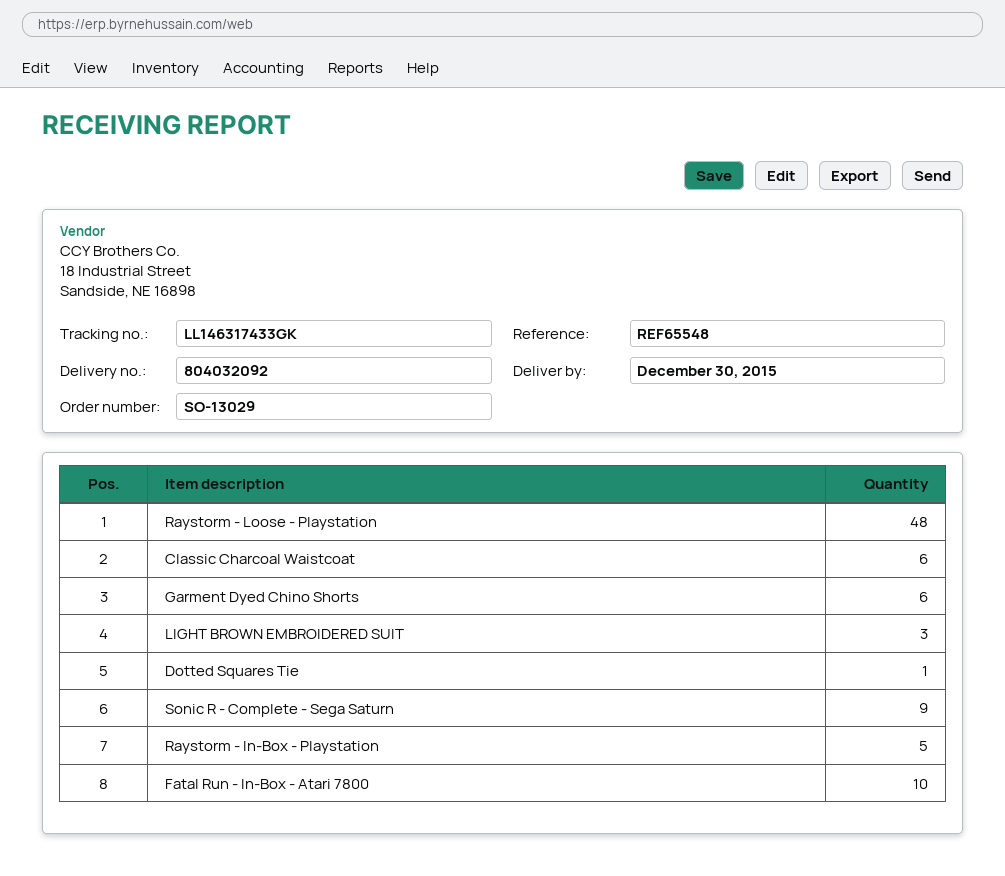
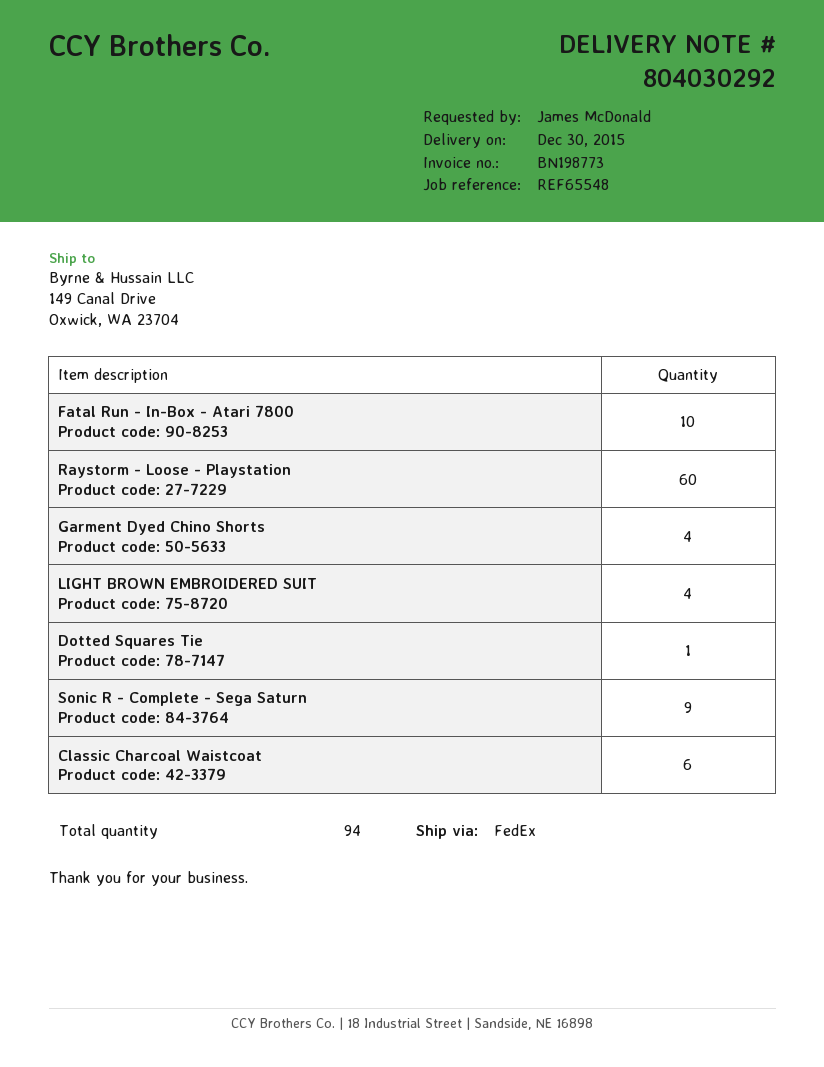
delivery note number: 804032092 -> 804030292
Raystorm - Loose - Playstation: 48 -> 60
Garment Dyed Chino Shorts: 6 -> 4
LIGHT BROWN EMBROIDERED SUIT: 3 -> 4
Raystorm - In-Box - Playstation: 5 -> none

